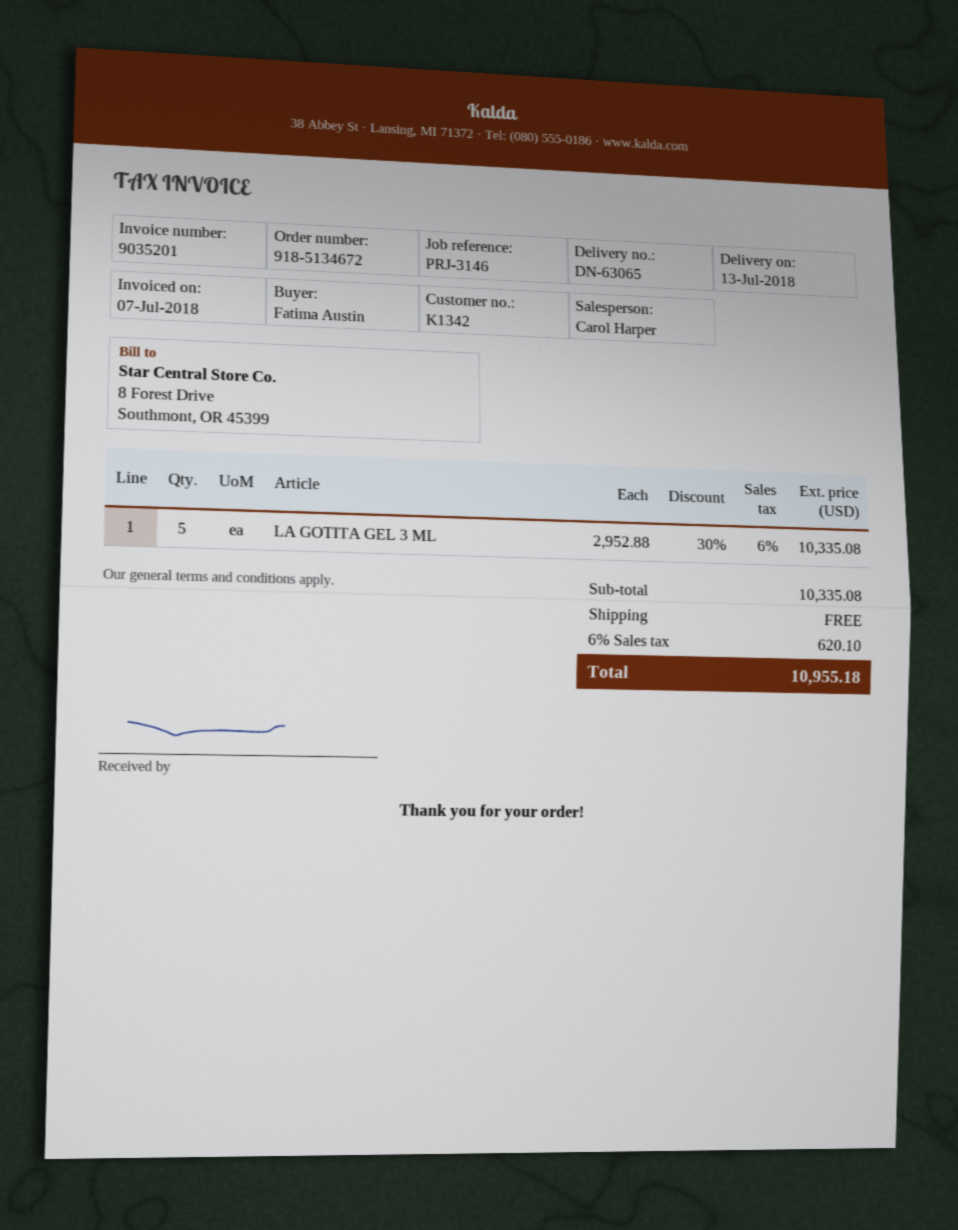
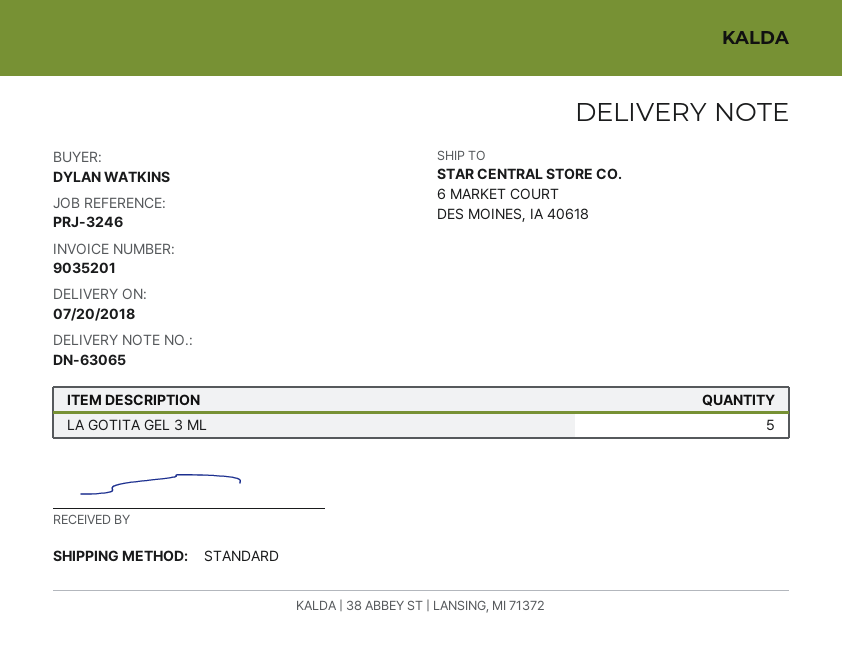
delivery date: 2018-07-13 -> 2018-07-20
reference: PRJ-3146 -> PRJ-3246
ordered by: Fatima Austin -> DYLAN WATKINS

